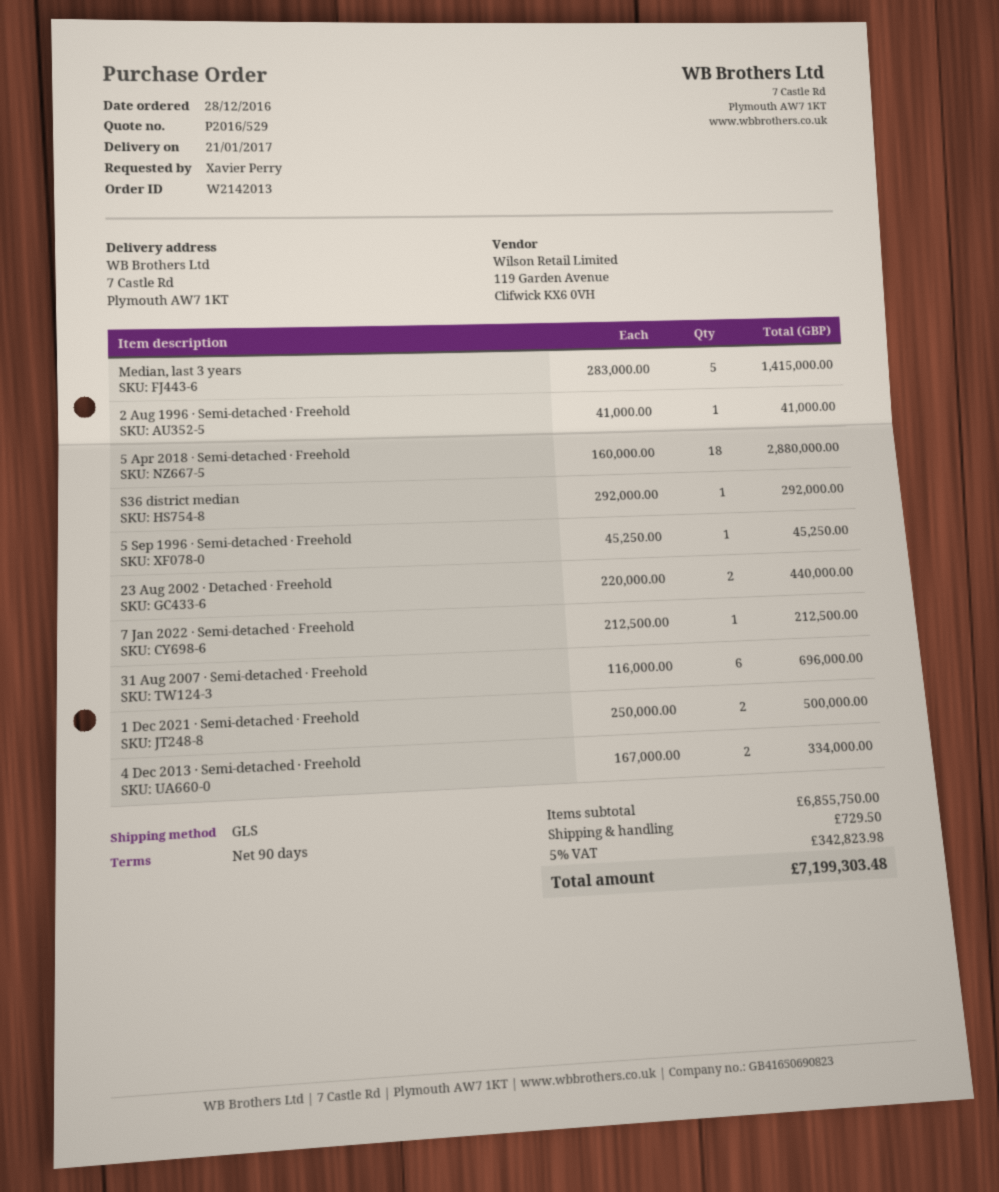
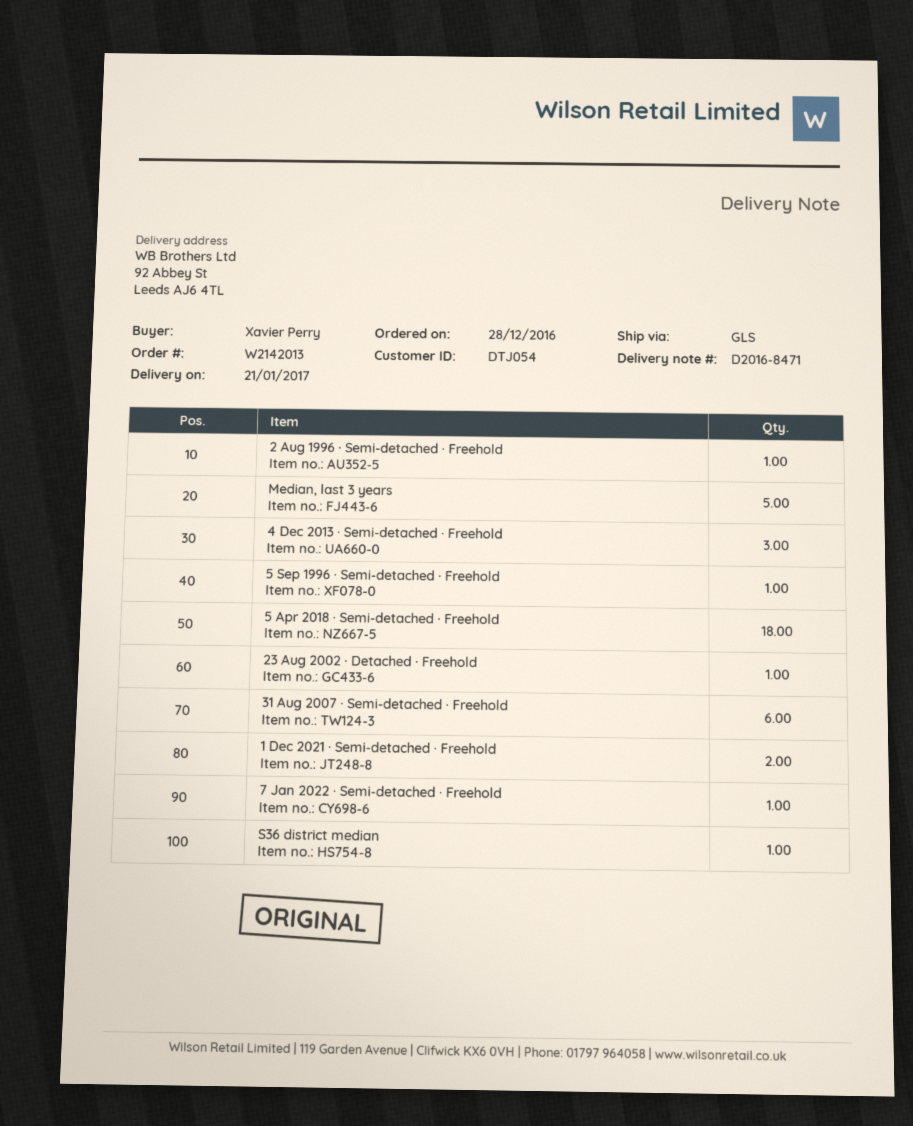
ship to: 7 Castle Rd, Plymouth AW7 1KT -> 92 Abbey St, Leeds AJ6 4TL
23 Aug 2002 · Detached · Freehold: 2 -> 1
4 Dec 2013 · Semi-detached · Freehold: 2 -> 3

